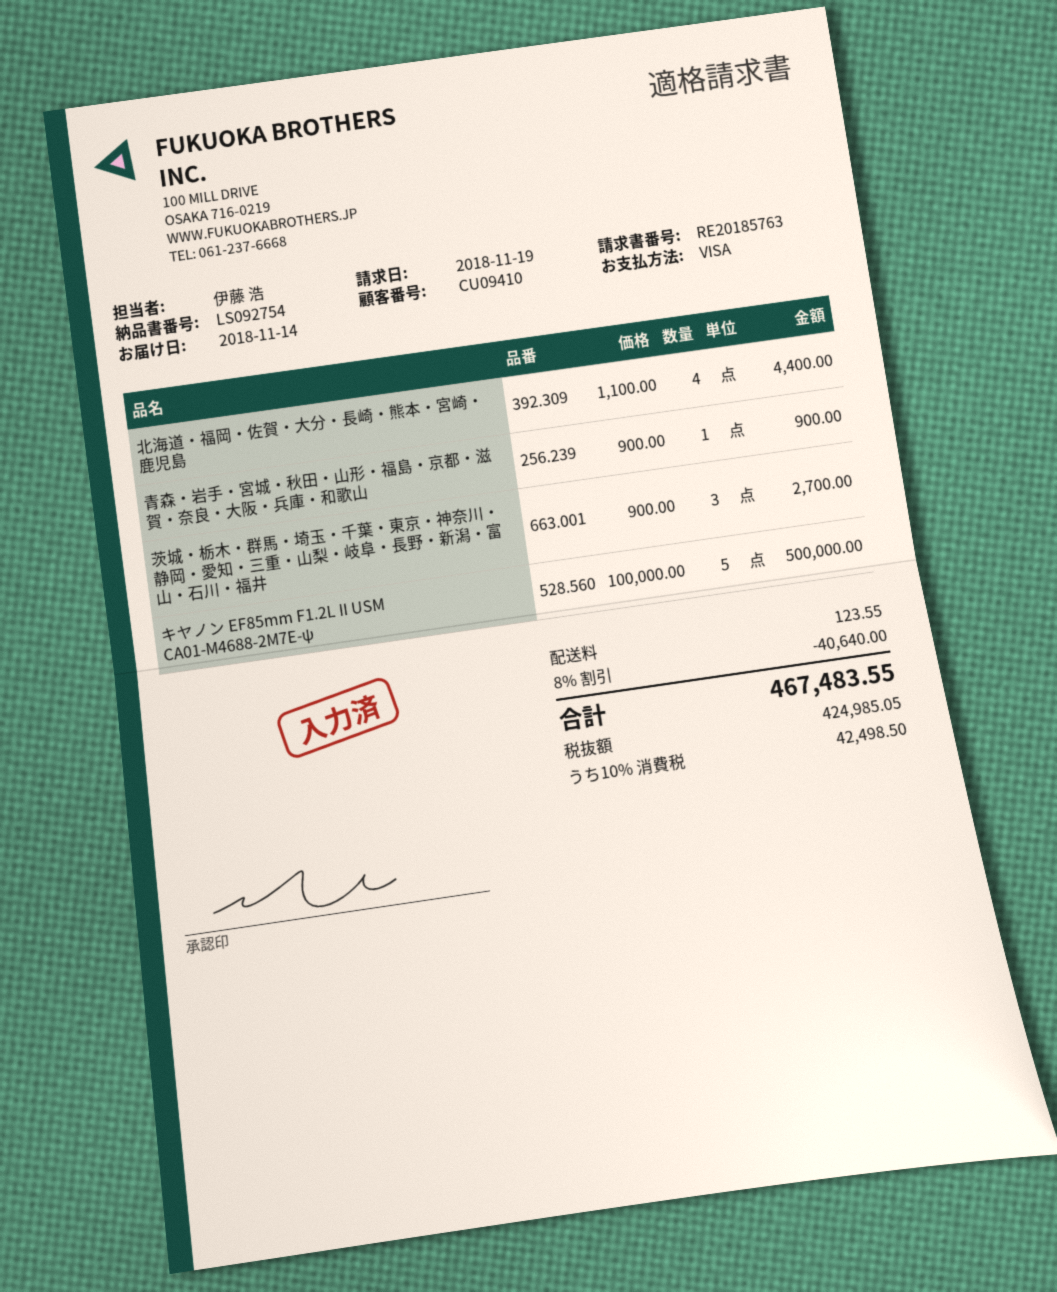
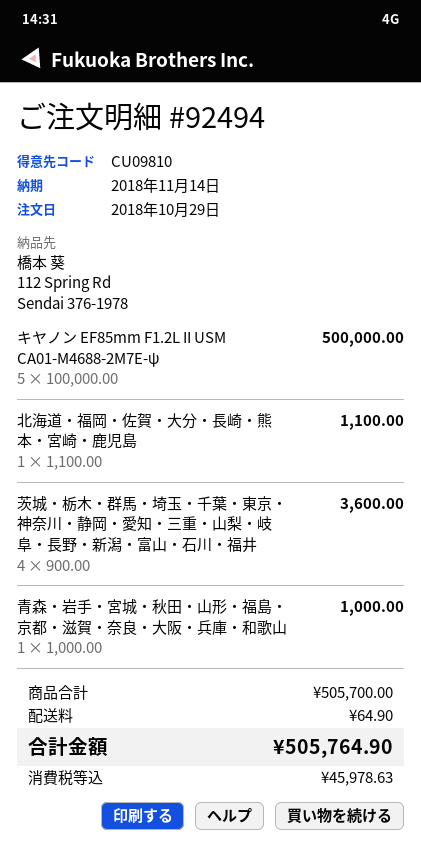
customer number: CU09410 -> CU09810
北海道・福岡・佐賀・大分・長崎・熊本・宮崎・鹿児島: 4 x 1100.00 = 4400.00 -> 1 x 1100.00 = 1100.00
青森・岩手・宮城・秋田・山形・福島・京都・滋賀・奈良・大阪・兵庫・和歌山: 1 x 900.00 = 900.00 -> 1 x 1000.00 = 1000.00
茨城・栃木・群馬・埼玉・千葉・東京・神奈川・静岡・愛知・三重・山梨・岐阜・長野・新潟・富山・石川・福井: 3 x 900.00 = 2700.00 -> 4 x 900.00 = 3600.00
discount: 8% = 40640.00 -> none
shipping: 123.55 -> 64.90
tax: 42498.50 -> 45978.63
total: 467483.55 -> 505764.90

